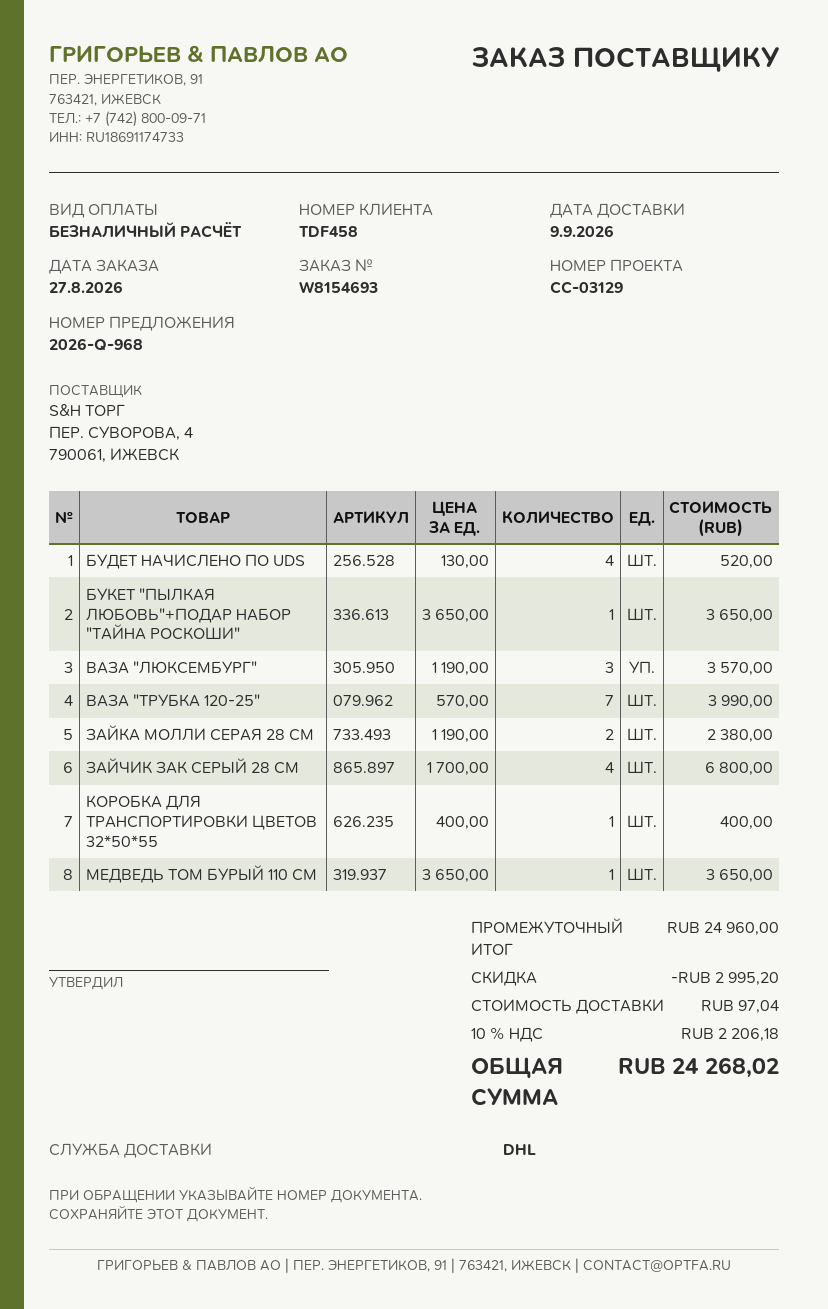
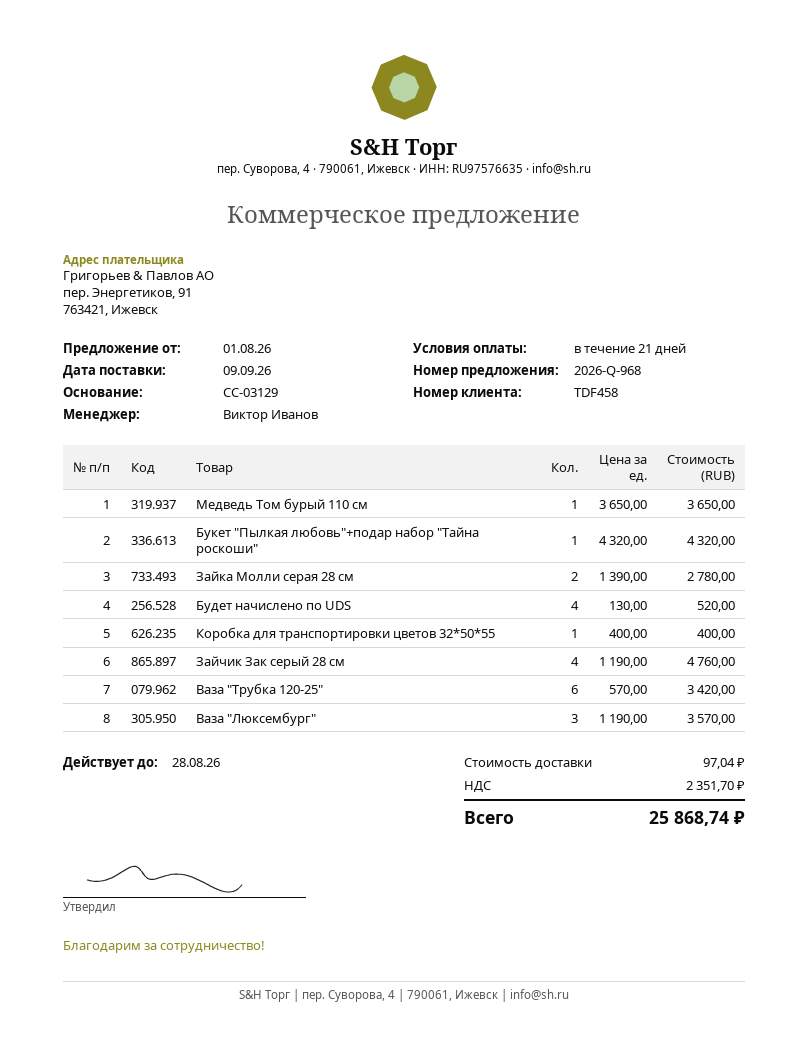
БУКЕТ "ПЫЛКАЯ ЛЮБОВЬ"+ПОДАР НАБОР "ТАЙНА РОСКОШИ": 1 x 3650.00 = 3650.00 -> 1 x 4320.00 = 4320.00
ВАЗА "ТРУБКА 120-25": 7 x 570.00 = 3990.00 -> 6 x 570.00 = 3420.00
ЗАЙКА МОЛЛИ СЕРАЯ 28 СМ: 2 x 1190.00 = 2380.00 -> 2 x 1390.00 = 2780.00
ЗАЙЧИК ЗАК СЕРЫЙ 28 СМ: 4 x 1700.00 = 6800.00 -> 4 x 1190.00 = 4760.00
discount: 2995.20 -> none
tax: 2206.18 -> 2351.70
total: 24268.02 -> 25868.74

